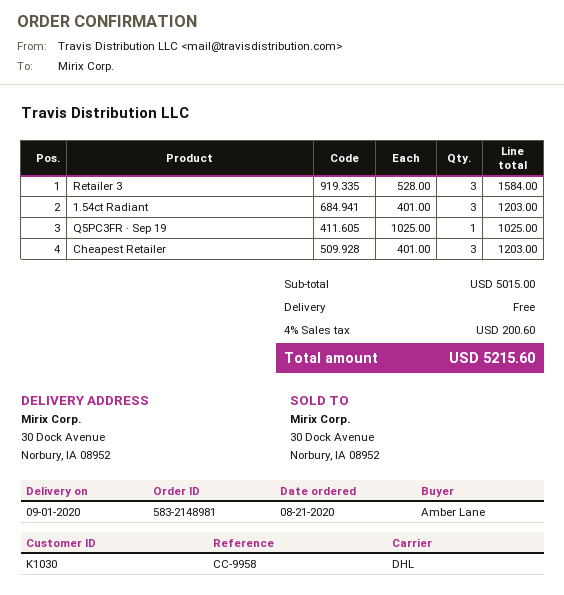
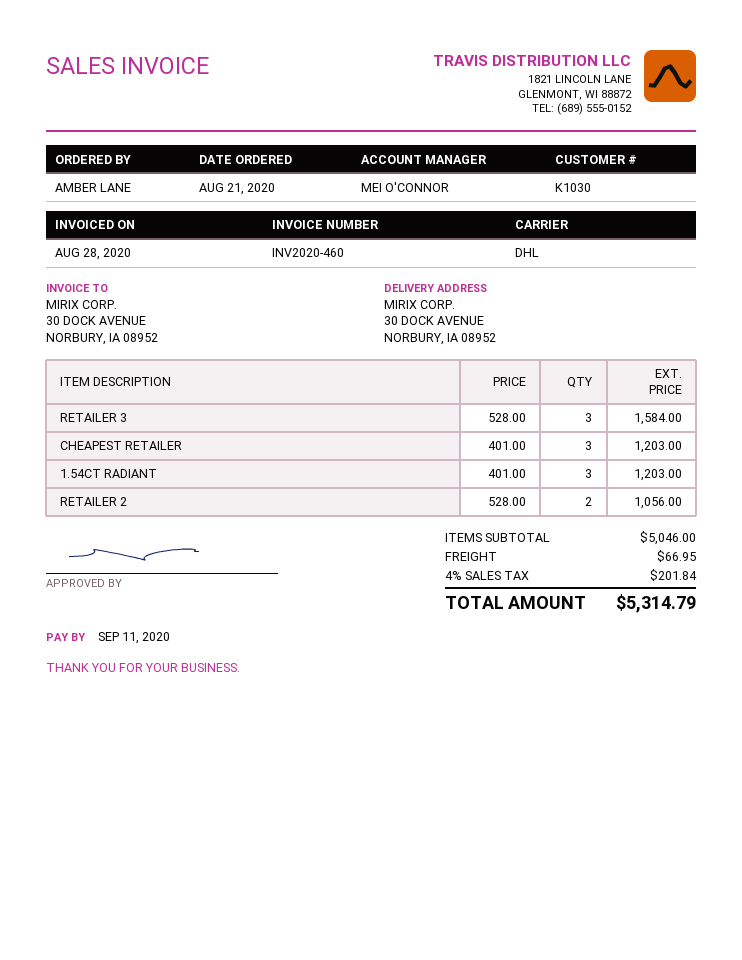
Q5PC3FR · Sep 19: 1 x 1025.00 = 1025.00 -> none
RETAILER 2: none -> 2 x 528.00 = 1056.00
subtotal: 5015.00 -> 5046.00
shipping: 0.00 -> 66.95
tax: 4% = 200.60 -> 4% = 201.84
total: 5215.60 -> 5314.79

